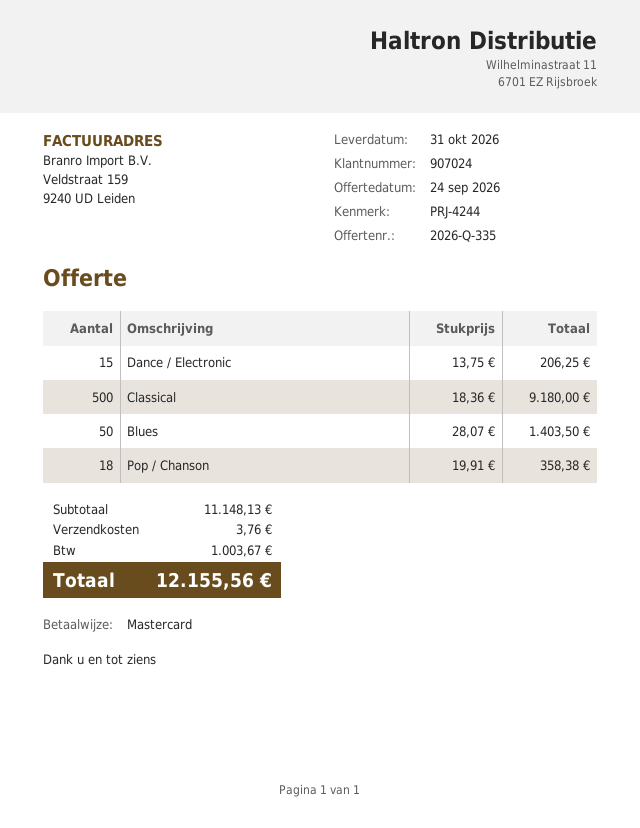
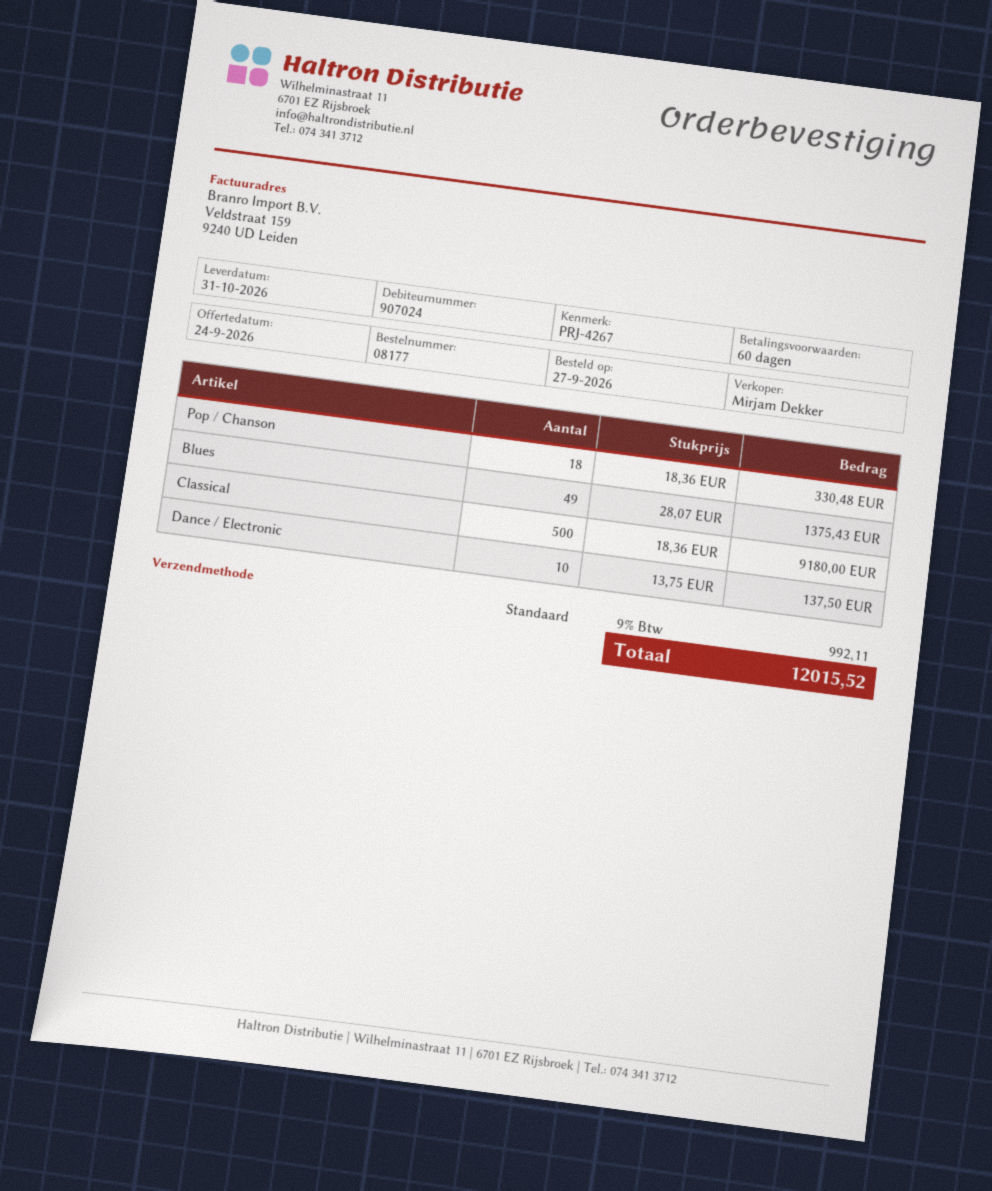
reference: PRJ-4244 -> PRJ-4267
Dance / Electronic: 15 x 13.75 = 206.25 -> 10 x 13.75 = 137.50
Blues: 50 x 28.07 = 1403.50 -> 49 x 28.07 = 1375.43
Pop / Chanson: 18 x 19.91 = 358.38 -> 18 x 18.36 = 330.48
shipping: 3.76 -> none
tax: 1003.67 -> 992.11
total: 12155.56 -> 12015.52

